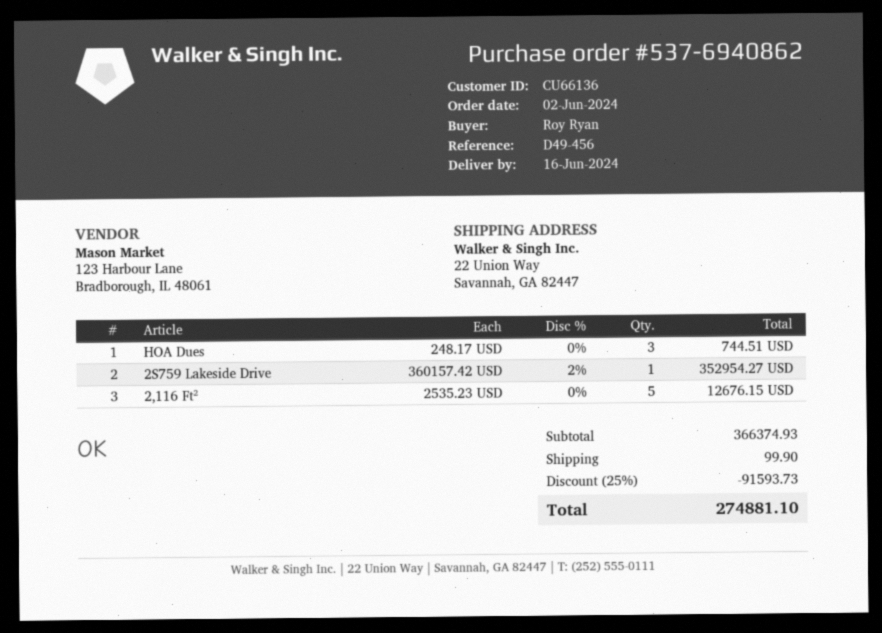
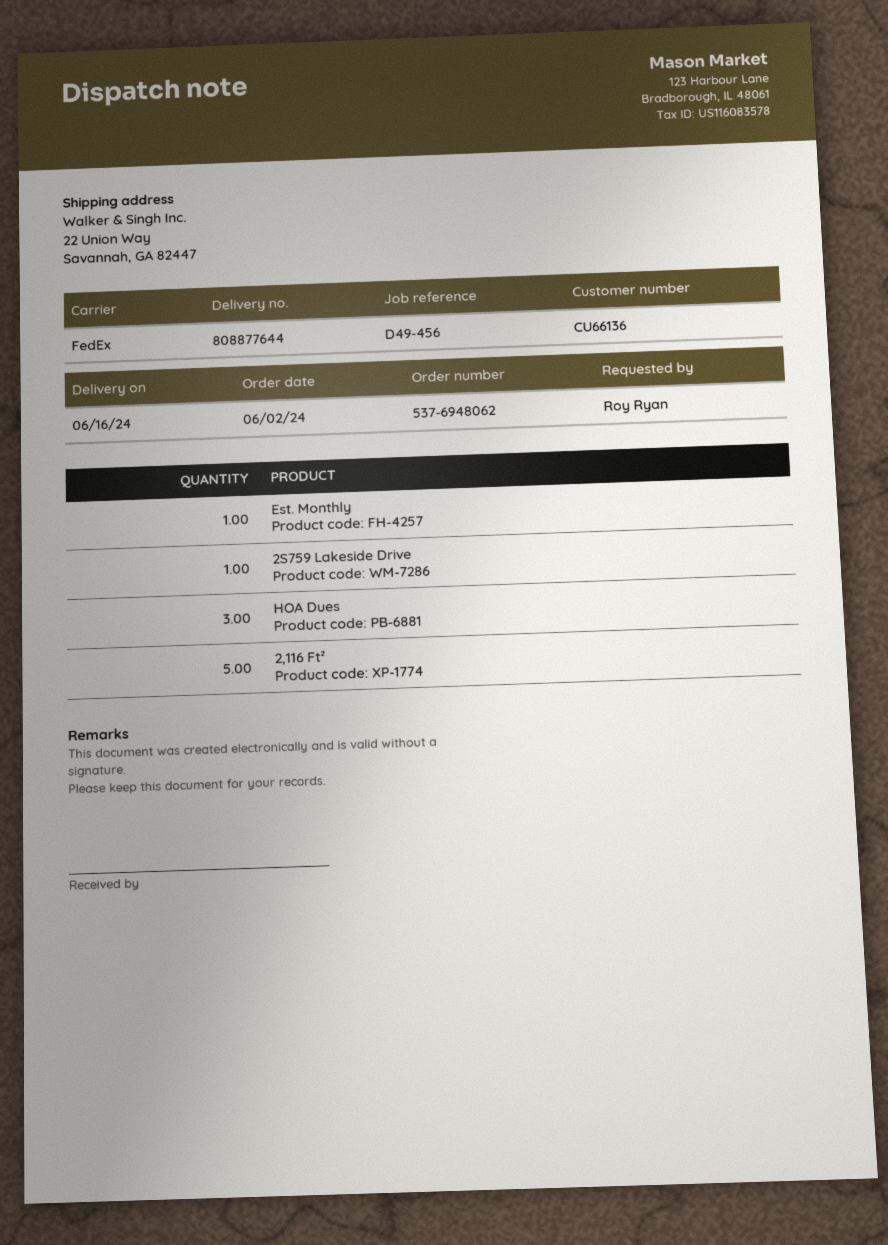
order number: 537-6940862 -> 537-6948062
Est. Monthly: none -> 1

